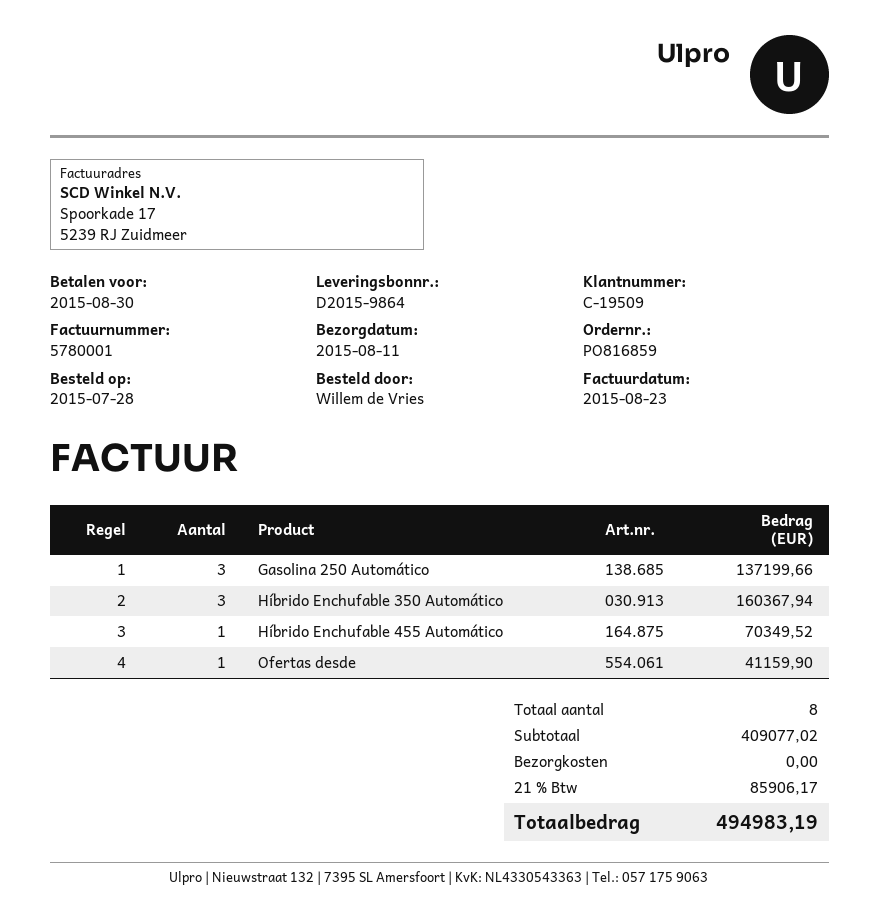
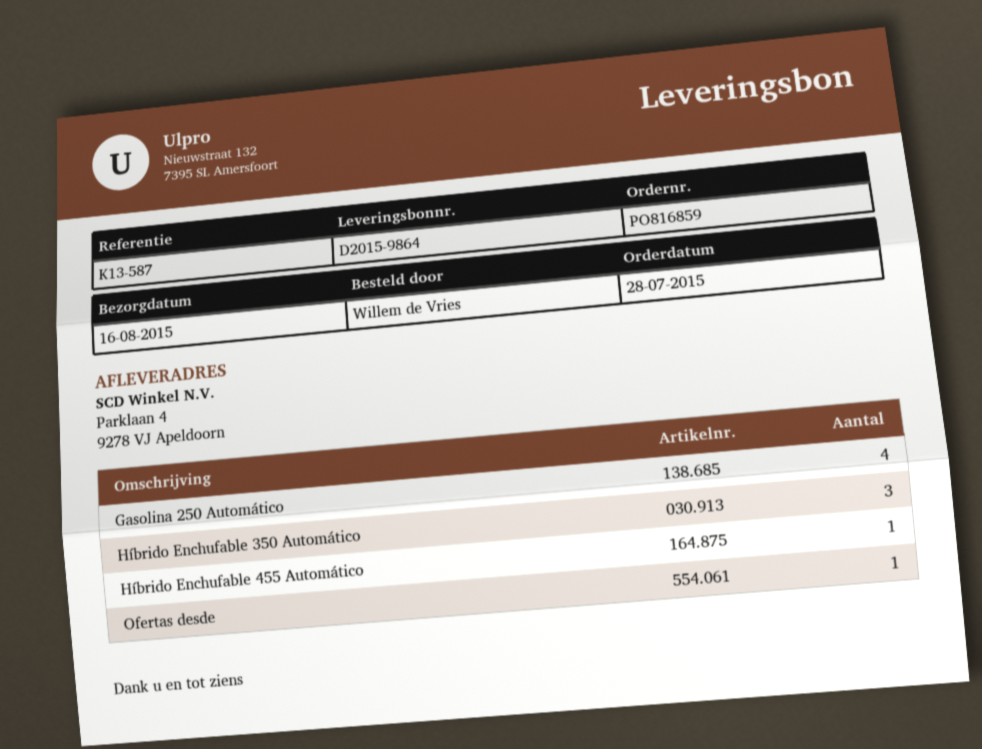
delivery date: 2015-08-11 -> 2015-08-16
Gasolina 250 Automático: 3 -> 4

